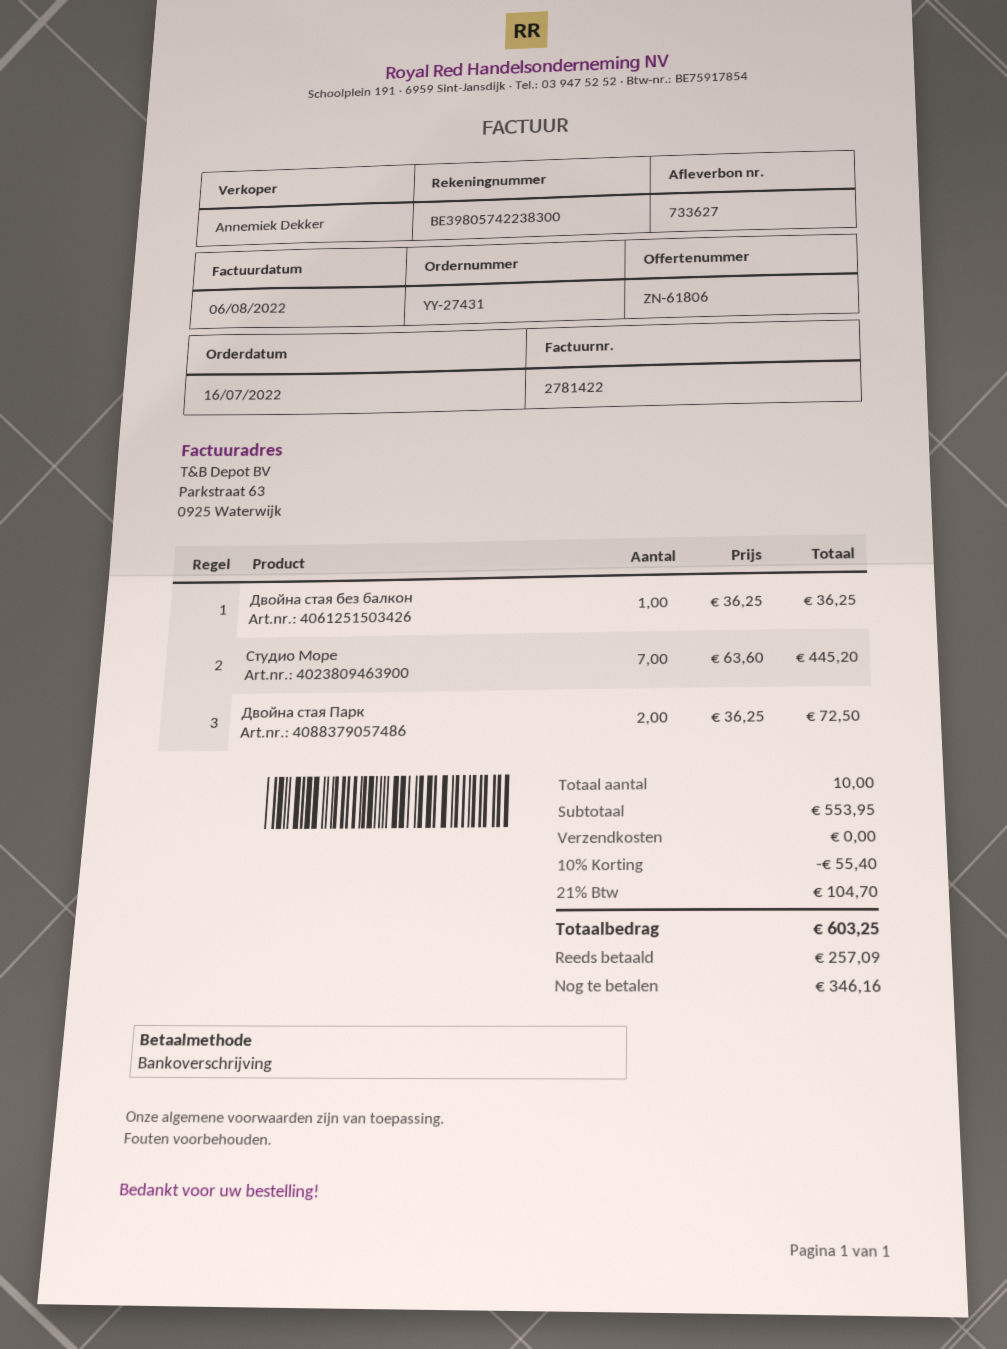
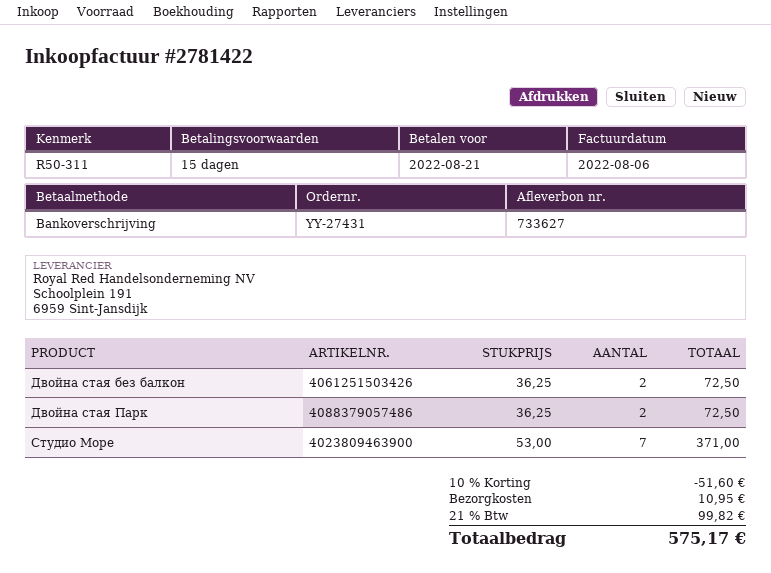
Двойна стая без балкон: 1 x 36.25 = 36.25 -> 2 x 36.25 = 72.50
Студио Море: 7 x 63.60 = 445.20 -> 7 x 53.00 = 371.00
discount: 10% = 55.40 -> 10% = 51.60
shipping: 0.00 -> 10.95
tax: 21% = 104.70 -> 21% = 99.82
total: 603.25 -> 575.17

